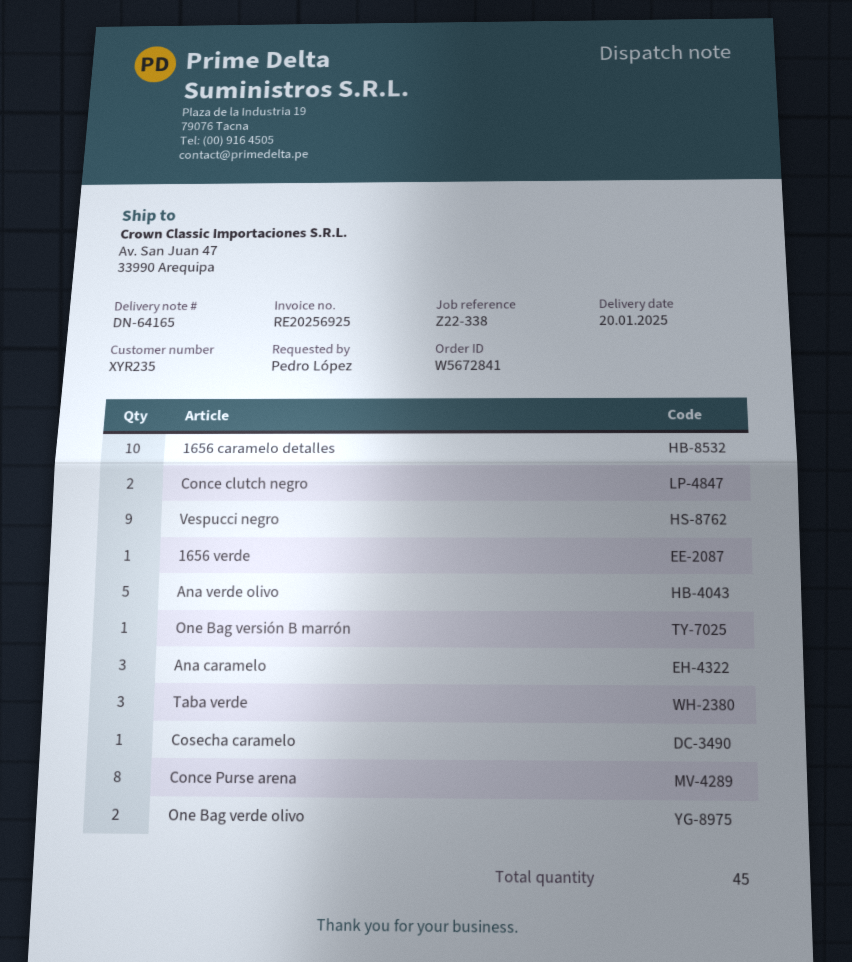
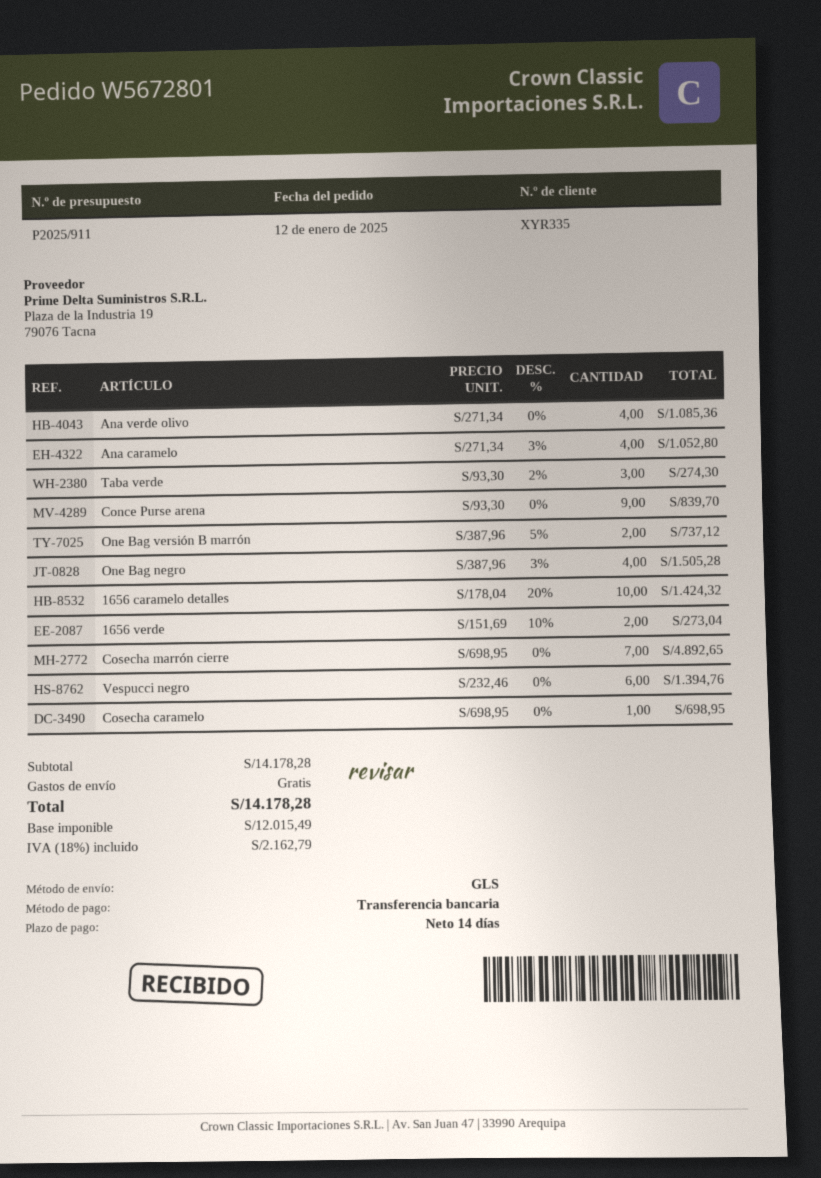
order number: W5672841 -> W5672801
customer number: XYR235 -> XYR335
Conce clutch negro: 2 -> none
Vespucci negro: 9 -> 6
1656 verde: 1 -> 2
Ana verde olivo: 5 -> 4
One Bag versión B marrón: 1 -> 2
Ana caramelo: 3 -> 4
Conce Purse arena: 8 -> 9
One Bag verde olivo: 2 -> none
One Bag negro: none -> 4
Cosecha marrón cierre: none -> 7

